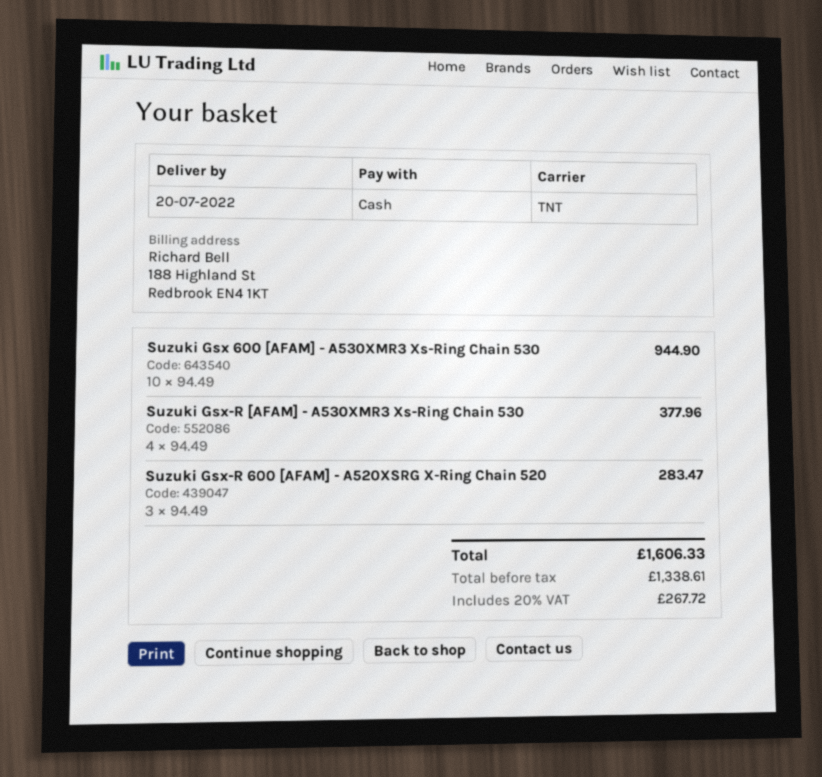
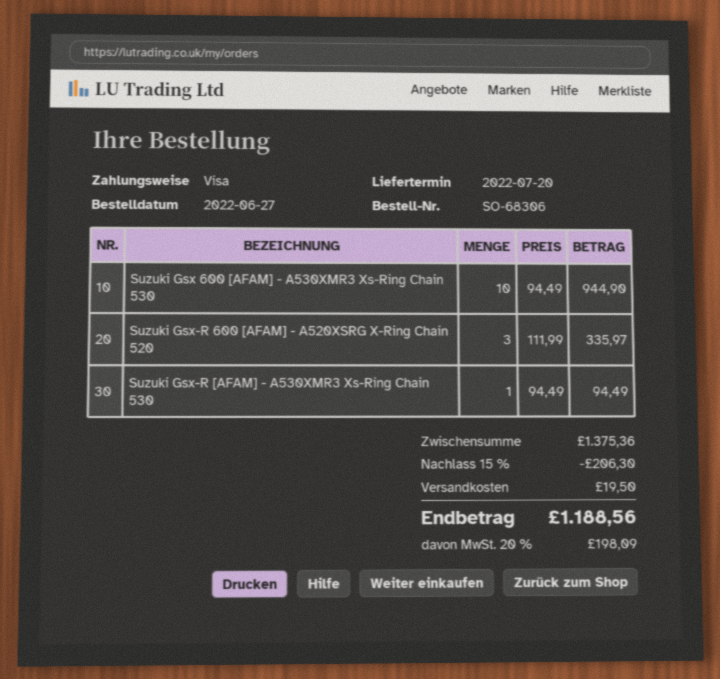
payment method: cash -> Visa
Suzuki Gsx-R [AFAM] - A530XMR3 Xs-Ring Chain 530: 4 x 94.49 = 377.96 -> 1 x 94.49 = 94.49
Suzuki Gsx-R 600 [AFAM] - A520XSRG X-Ring Chain 520: 3 x 94.49 = 283.47 -> 3 x 111.99 = 335.97
discount: none -> 15% = 206.30
shipping: none -> 19.50
tax: 20% = 267.72 -> 20% = 198.09
total: 1606.33 -> 1188.56

